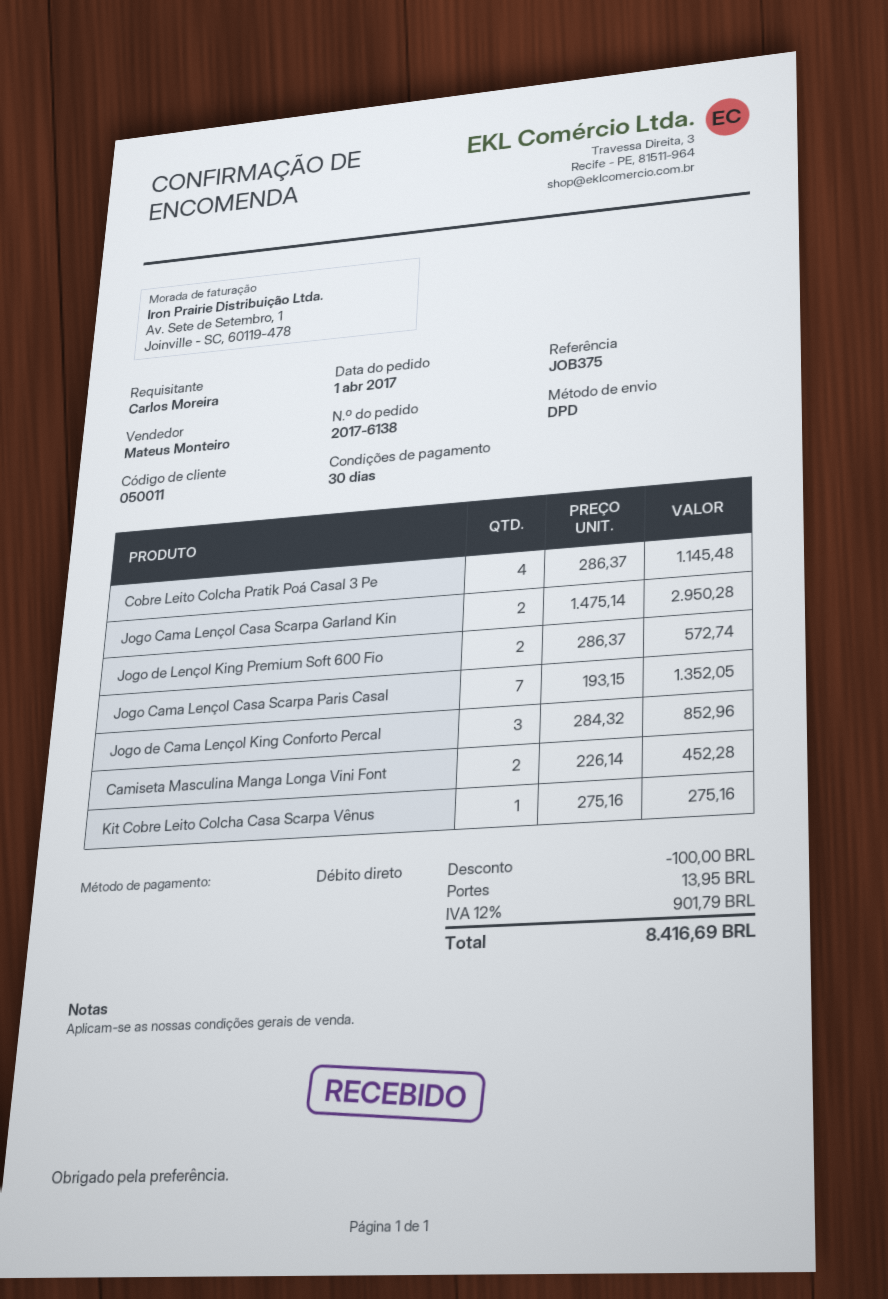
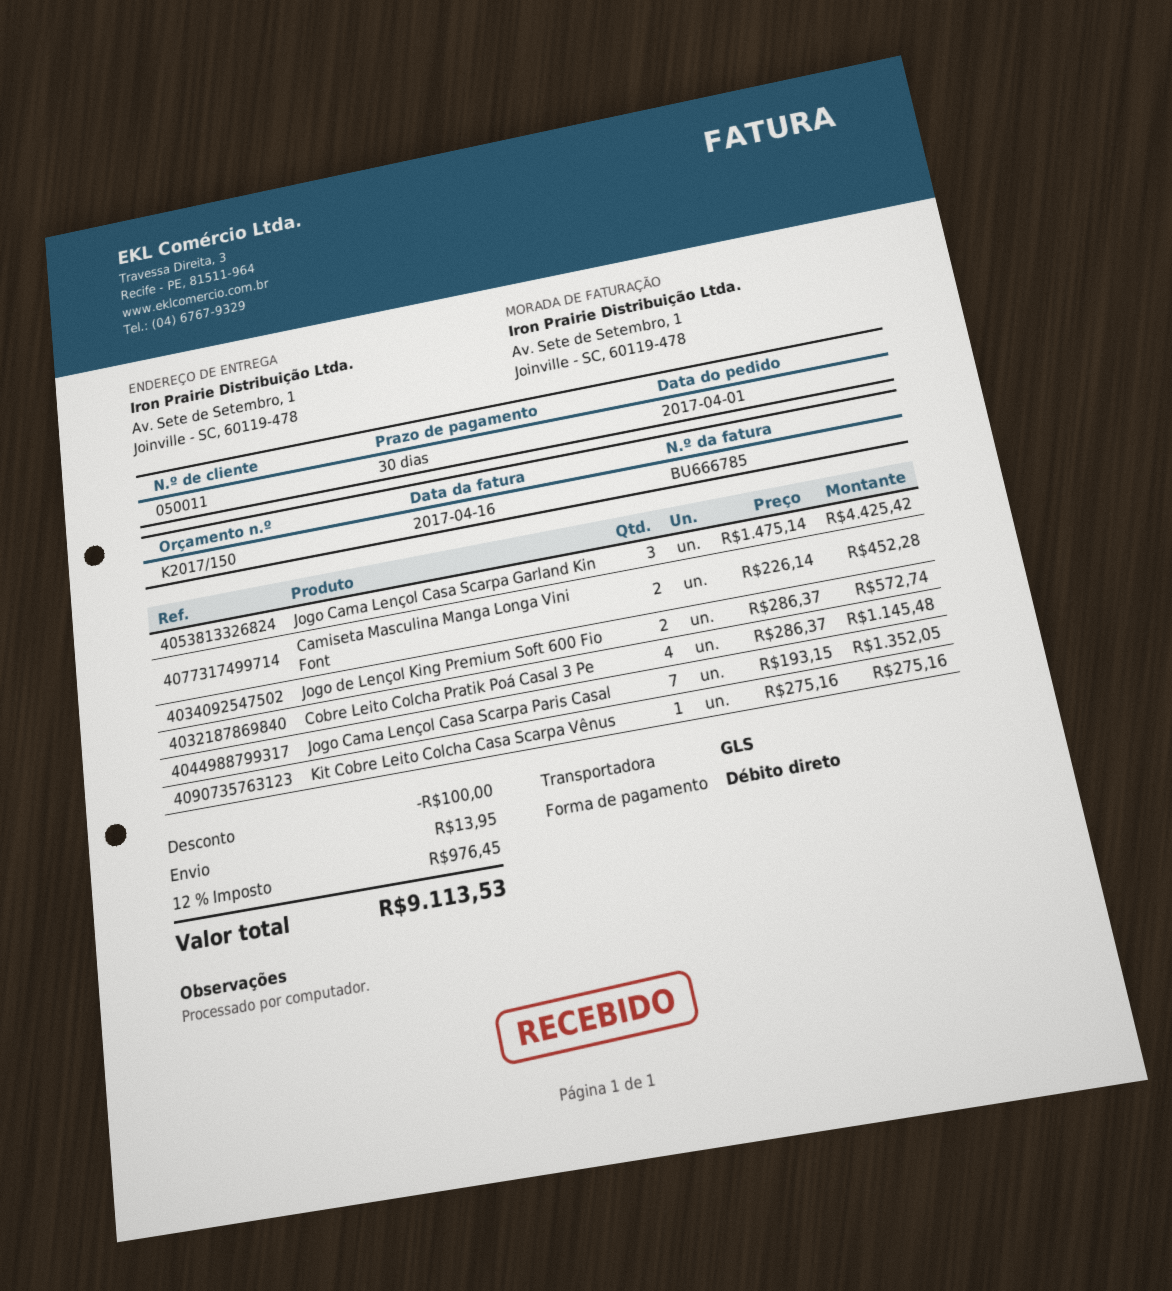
shipping method: DPD -> GLS
Jogo Cama Lençol Casa Scarpa Garland Kin: 2 x 1475.14 = 2950.28 -> 3 x 1475.14 = 4425.42
Jogo de Cama Lençol King Conforto Percal: 3 x 284.32 = 852.96 -> none
tax: 12% = 901.79 -> 12% = 976.45
total: 8416.69 -> 9113.53

